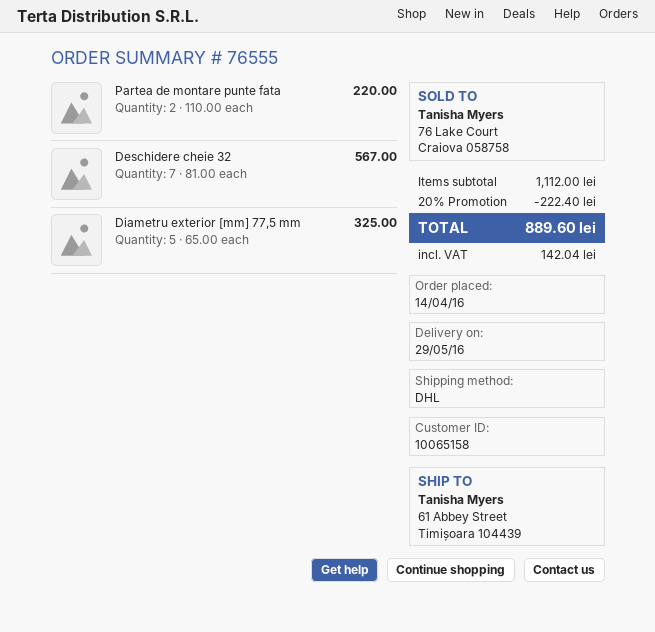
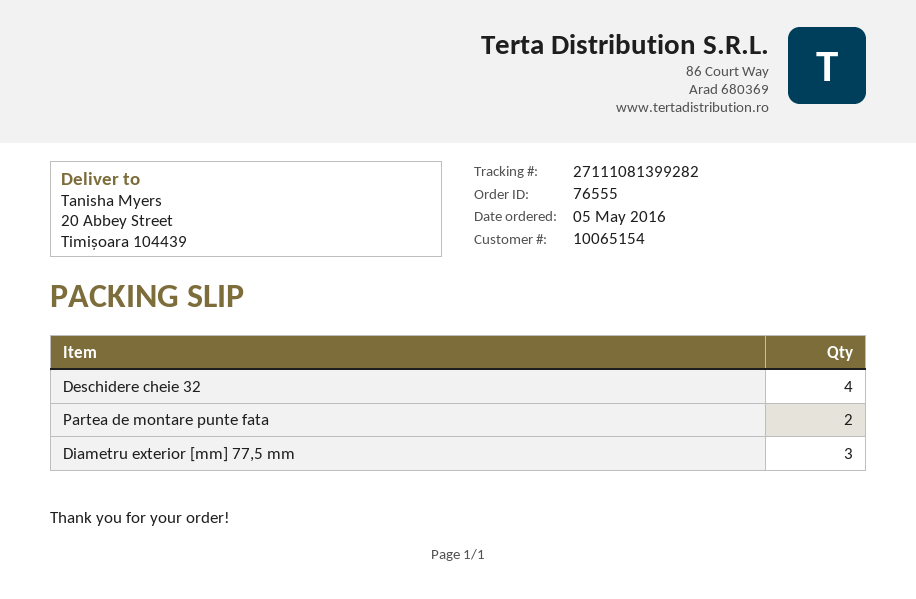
order date: 2016-04-14 -> 2016-05-05
customer number: 10065158 -> 10065154
ship to: 61 Abbey Street, Timișoara 104439 -> 20 Abbey Street, Timișoara 104439
Deschidere cheie 32: 7 -> 4
Diametru exterior [mm] 77,5 mm: 5 -> 3

